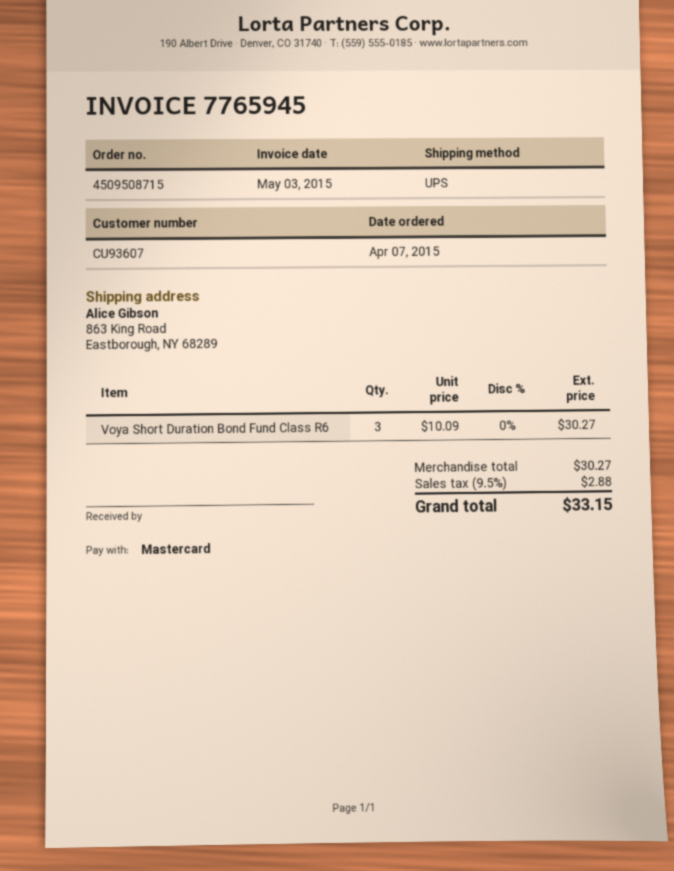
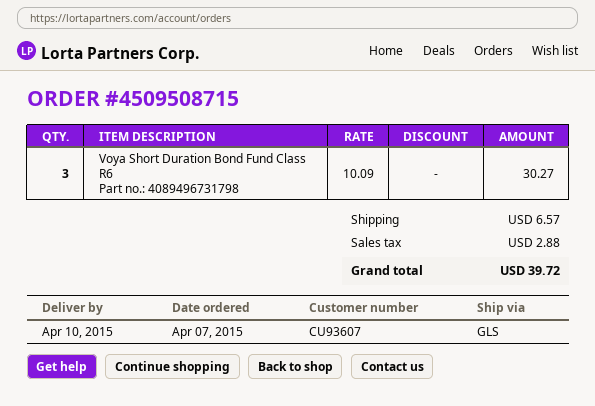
shipping method: UPS -> GLS
shipping: none -> 6.57
total: 33.15 -> 39.72

